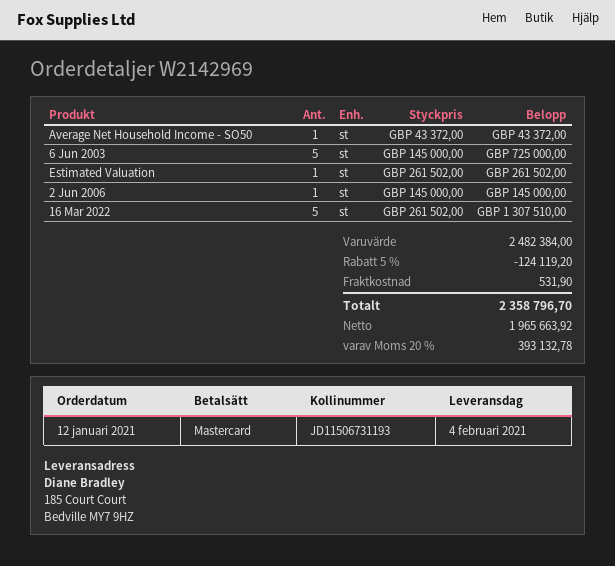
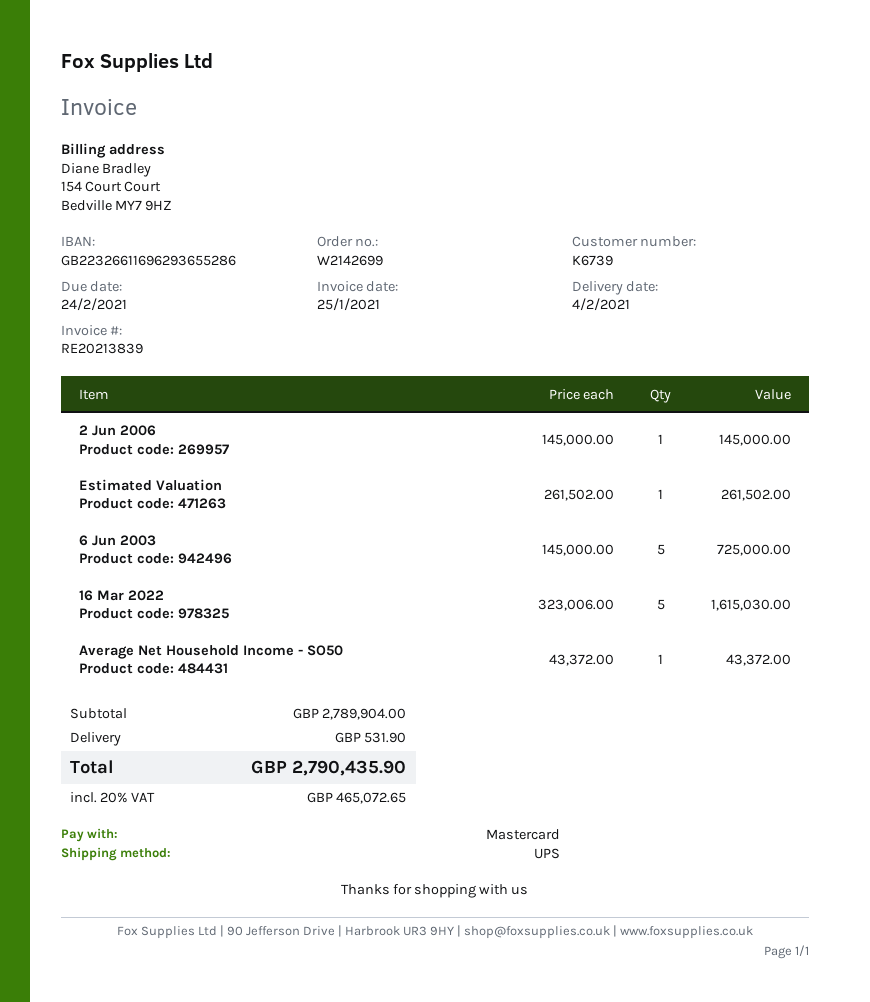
order number: W2142969 -> W2142699
16 Mar 2022: 5 x 261502.00 = 1307510.00 -> 5 x 323006.00 = 1615030.00
subtotal: 2482384.00 -> 2789904.00
discount: 5% = 124119.20 -> none
tax: 20% = 393132.78 -> 20% = 465072.65
total: 2358796.70 -> 2790435.90

